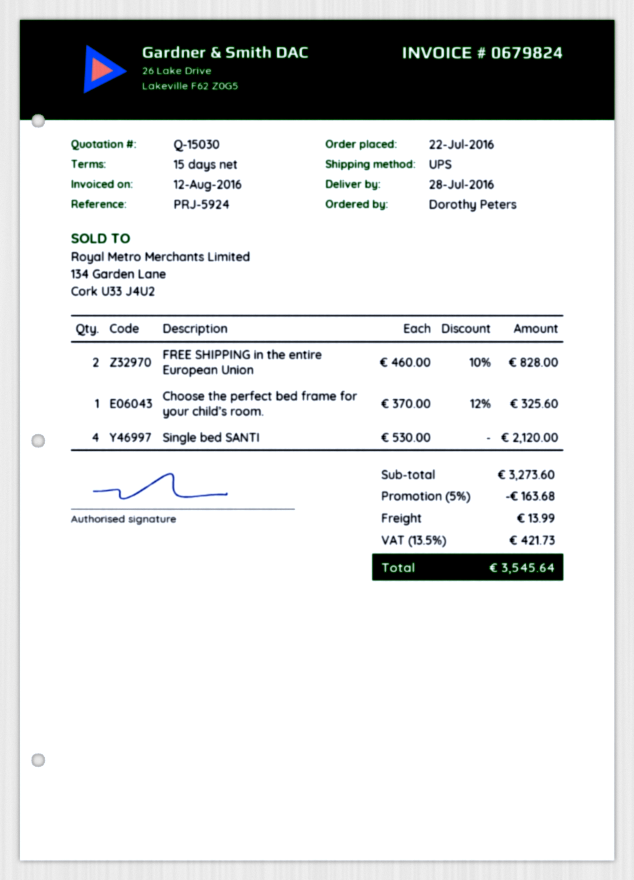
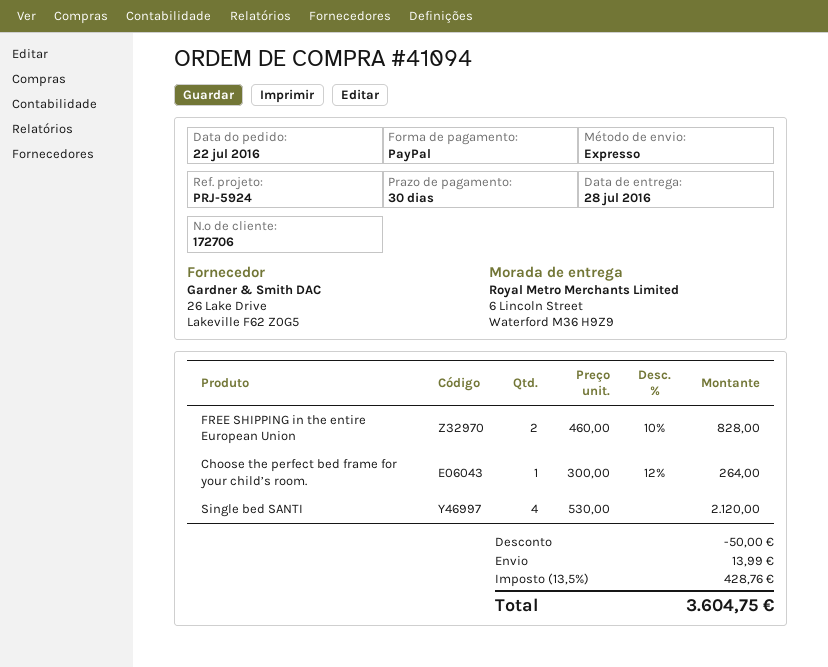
payment terms: 15 days -> 30 days
shipping method: UPS -> express
Choose the perfect bed frame for your child’s room.: 1 x 370.00 - 12% = 325.60 -> 1 x 300.00 - 12% = 264.00
discount: 163.68 -> 50.00
tax: 13.5% = 421.73 -> 13.5% = 428.76
total: 3545.64 -> 3604.75

